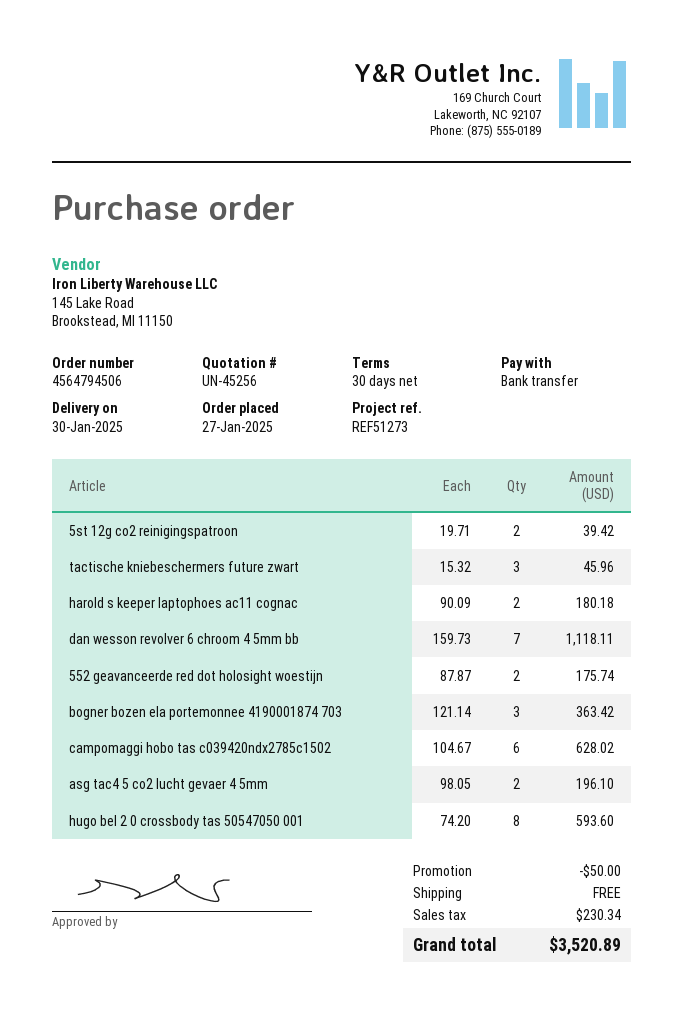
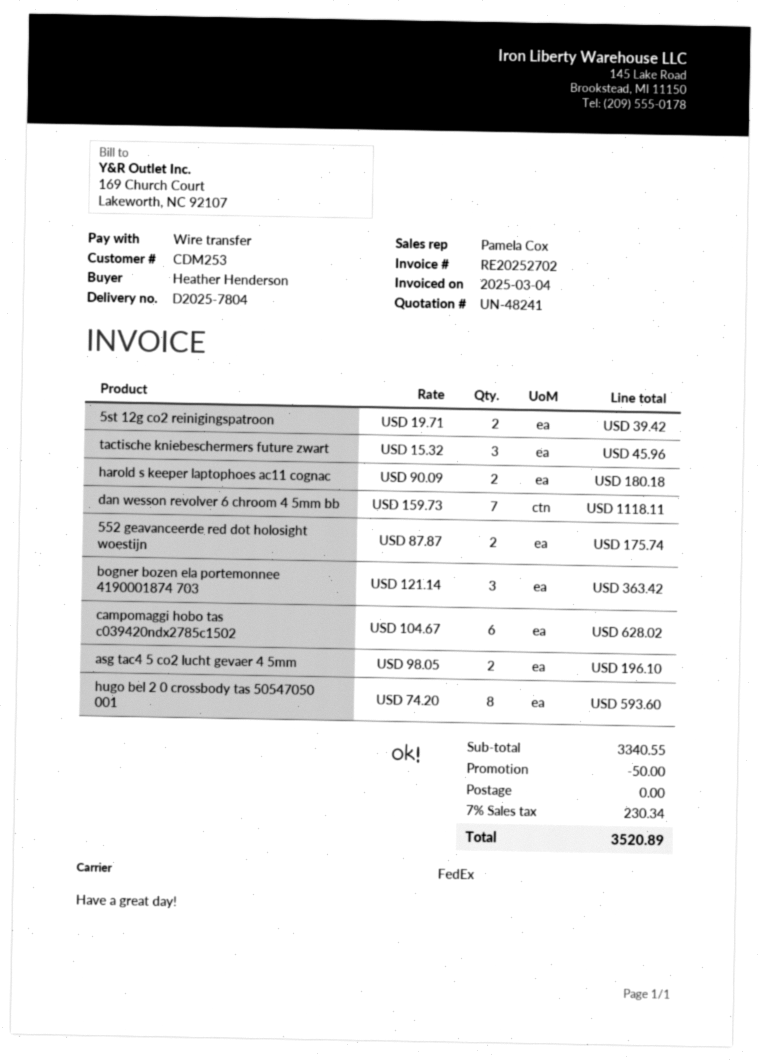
quote number: UN-45256 -> UN-48241

